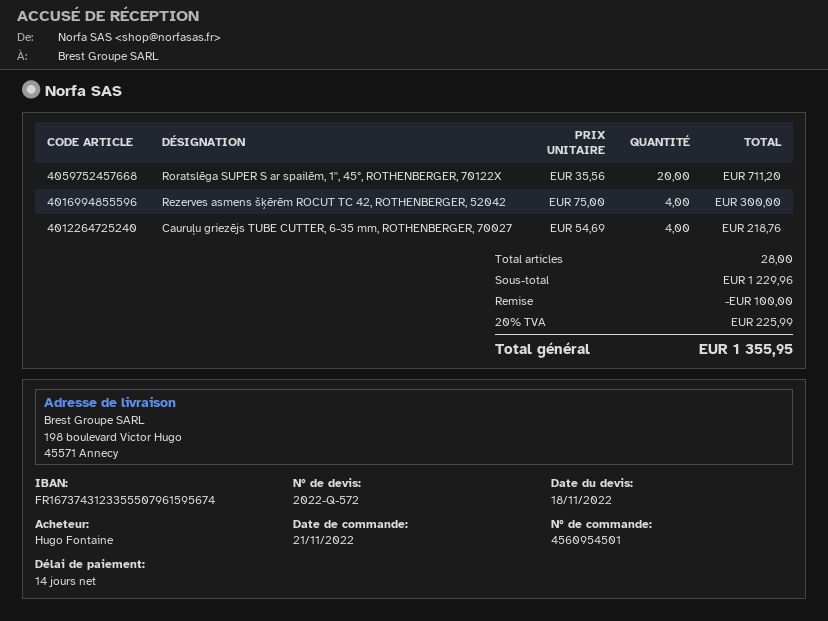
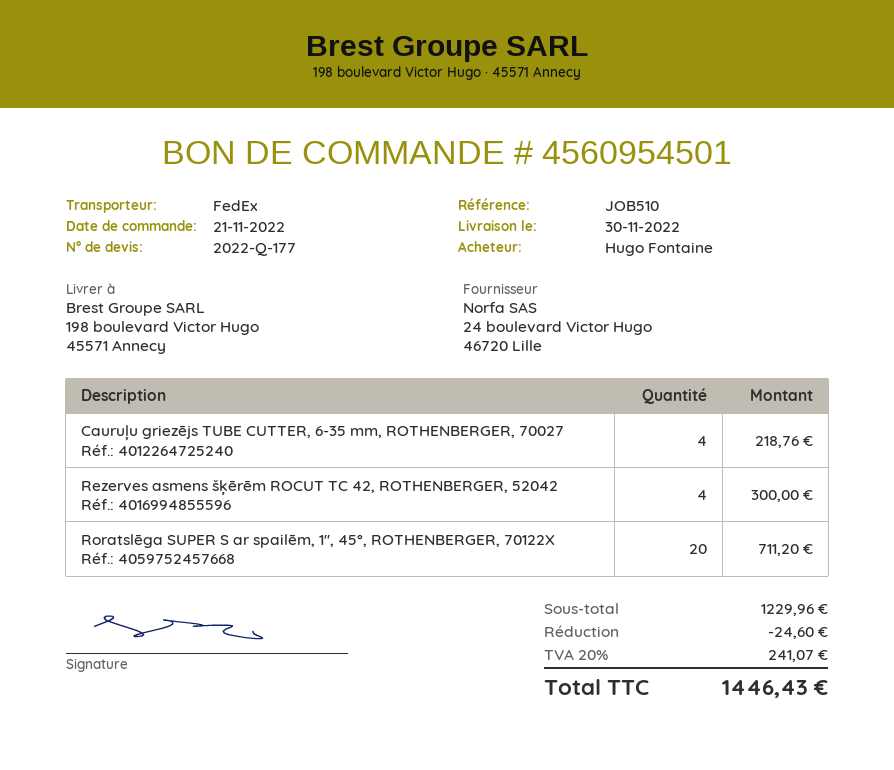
quote number: 2022-Q-572 -> 2022-Q-177
discount: 100.00 -> 24.60
tax: 20% = 225.99 -> 20% = 241.07
total: 1355.95 -> 1446.43

